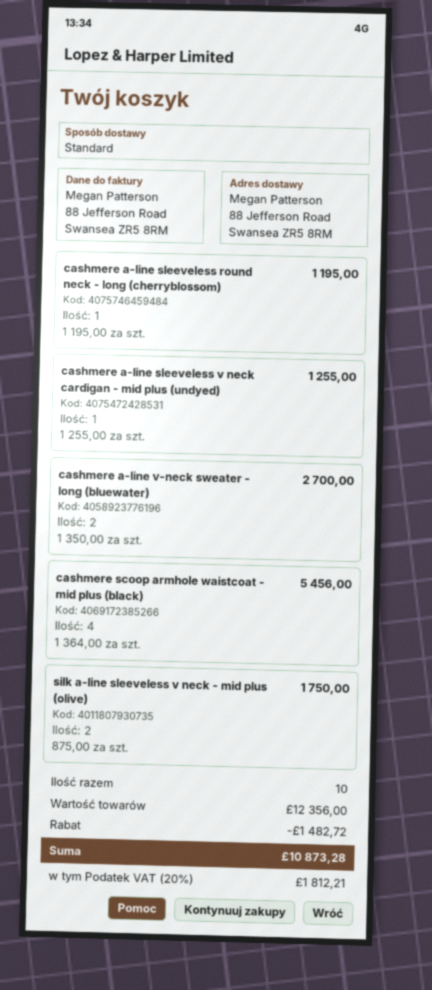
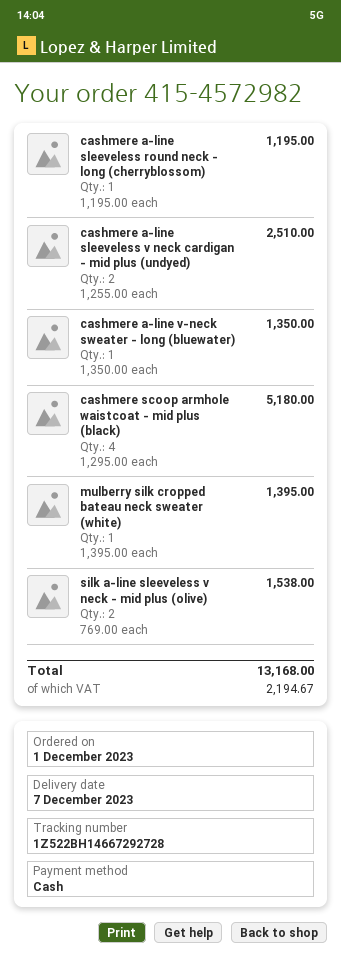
cashmere a-line sleeveless v neck cardigan - mid plus (undyed): 1 x 1255.00 = 1255.00 -> 2 x 1255.00 = 2510.00
cashmere a-line v-neck sweater - long (bluewater): 2 x 1350.00 = 2700.00 -> 1 x 1350.00 = 1350.00
cashmere scoop armhole waistcoat - mid plus (black): 4 x 1364.00 = 5456.00 -> 4 x 1295.00 = 5180.00
silk a-line sleeveless v neck - mid plus (olive): 2 x 875.00 = 1750.00 -> 2 x 769.00 = 1538.00
mulberry silk cropped bateau neck sweater (white): none -> 1 x 1395.00 = 1395.00
discount: 1482.72 -> none
tax: 1812.21 -> 2194.67
total: 10873.28 -> 13168.00

